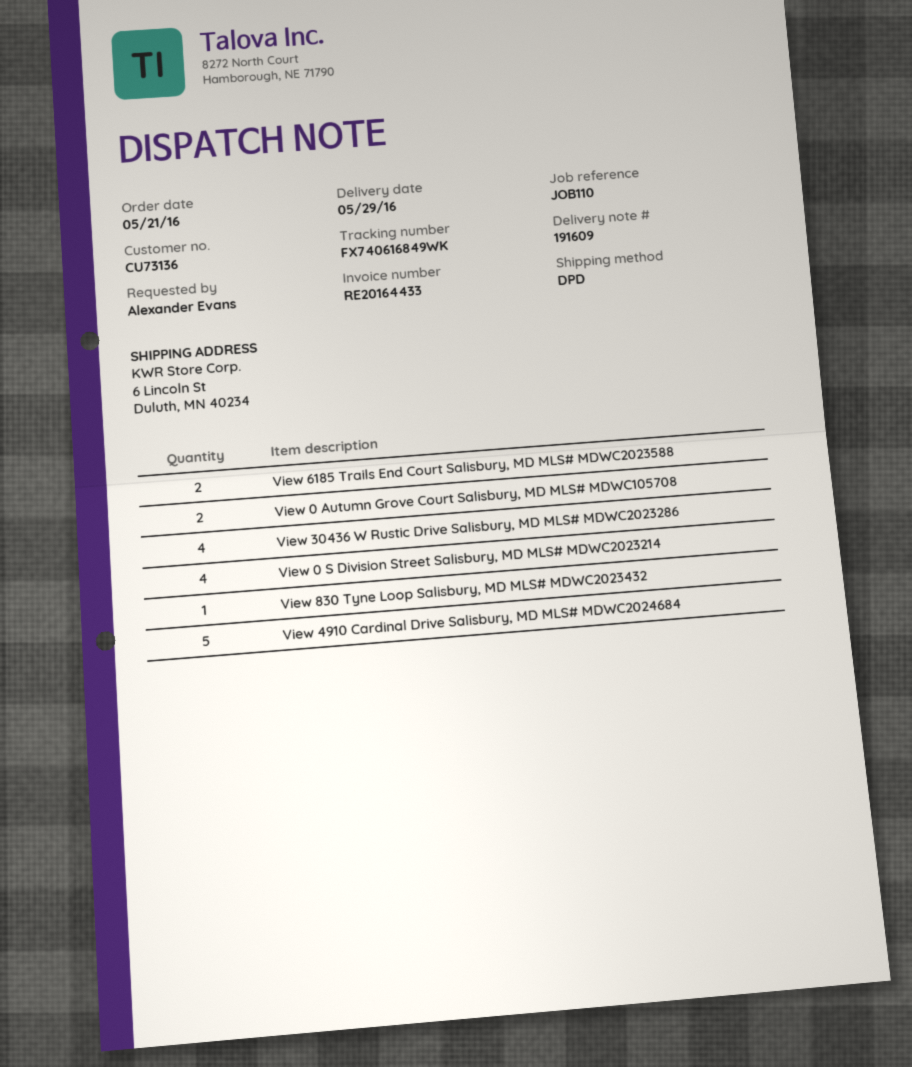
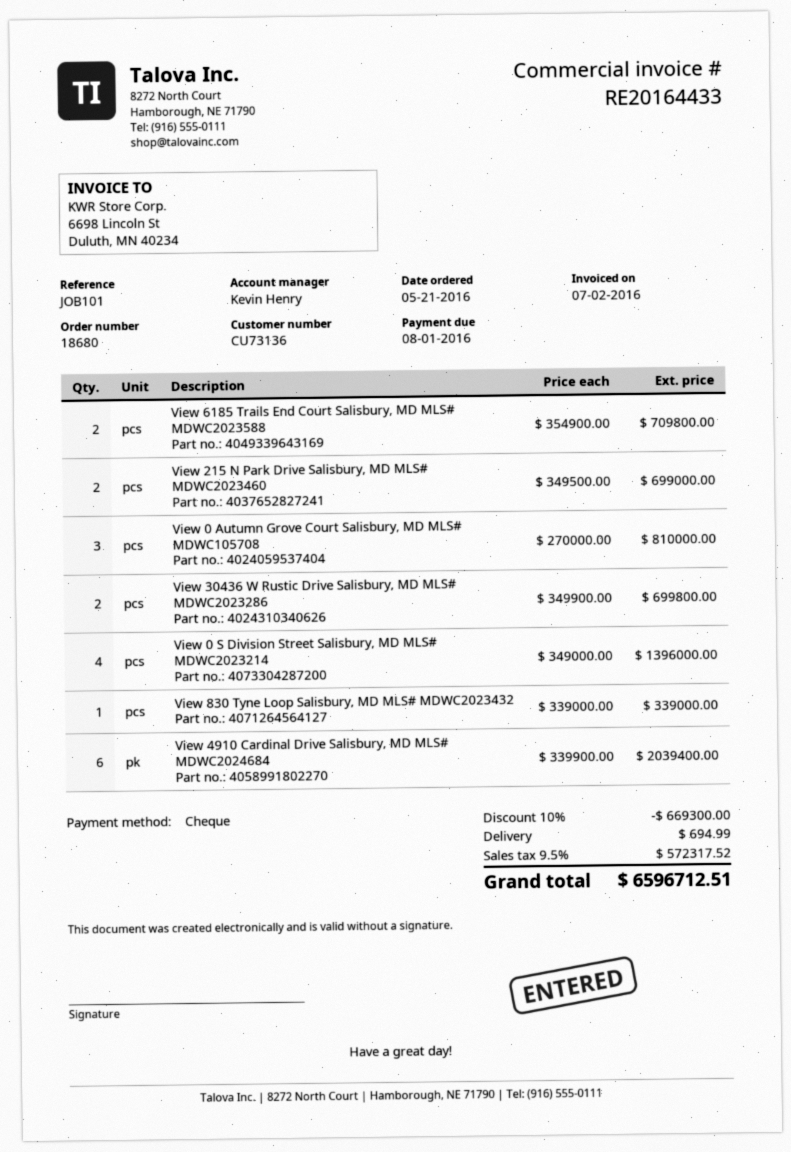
reference: JOB110 -> JOB101
View 0 Autumn Grove Court Salisbury, MD MLS# MDWC105708: 2 -> 3
View 30436 W Rustic Drive Salisbury, MD MLS# MDWC2023286: 4 -> 2
View 4910 Cardinal Drive Salisbury, MD MLS# MDWC2024684: 5 -> 6
View 215 N Park Drive Salisbury, MD MLS# MDWC2023460: none -> 2

